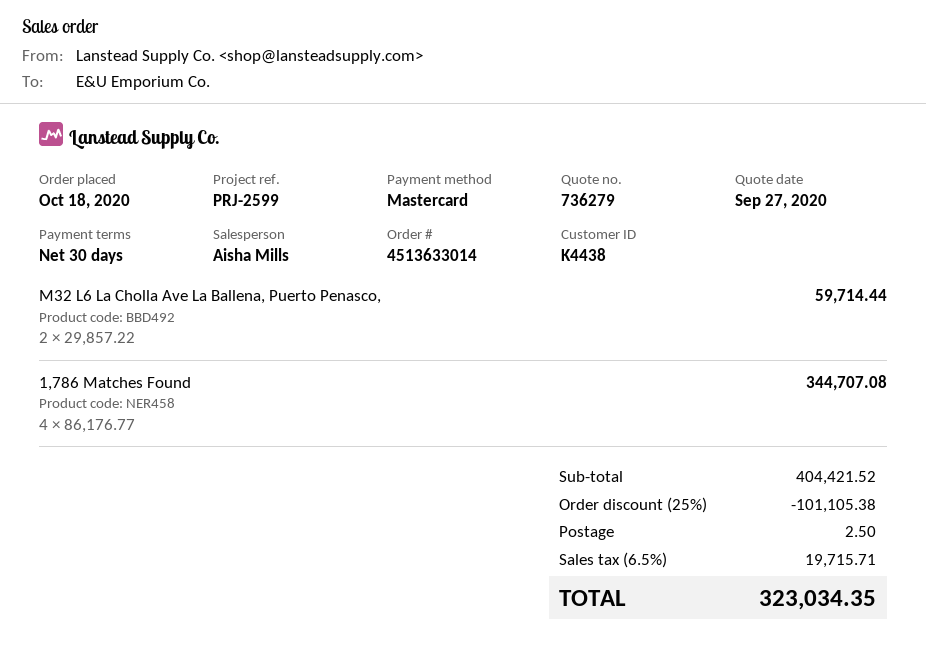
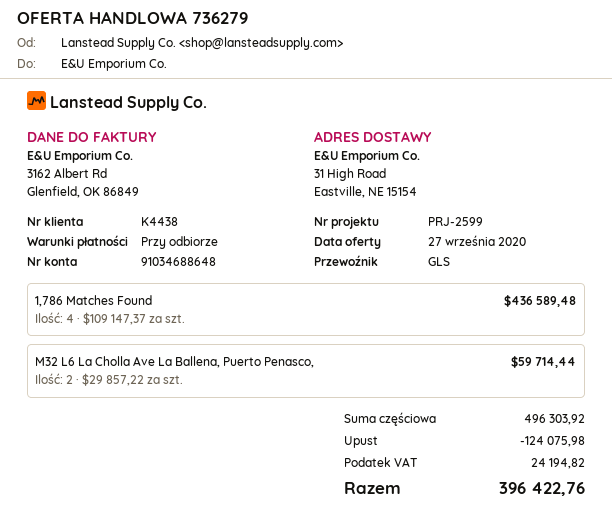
payment terms: 30 days -> on receipt
1,786 Matches Found: 4 x 86176.77 = 344707.08 -> 4 x 109147.37 = 436589.48
subtotal: 404421.52 -> 496303.92
discount: 101105.38 -> 124075.98
shipping: 2.50 -> none
tax: 19715.71 -> 24194.82
total: 323034.35 -> 396422.76

